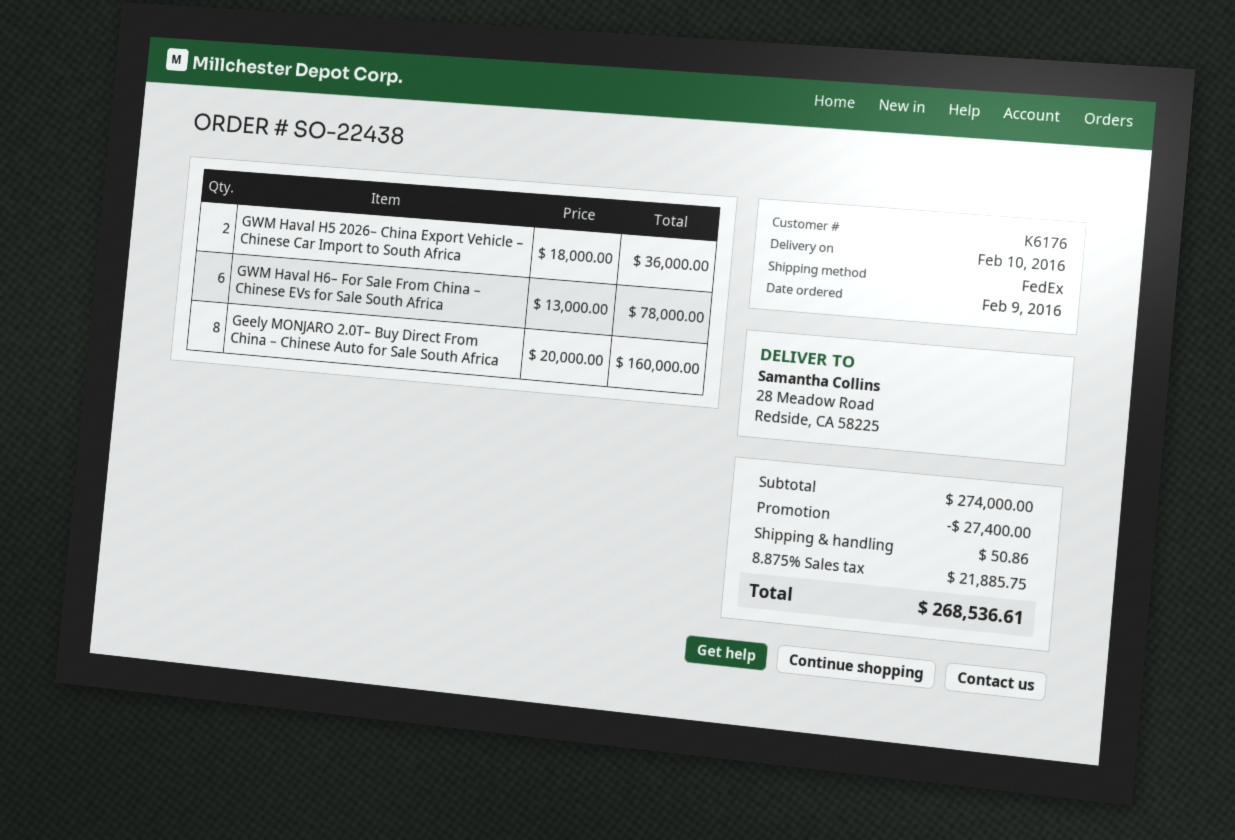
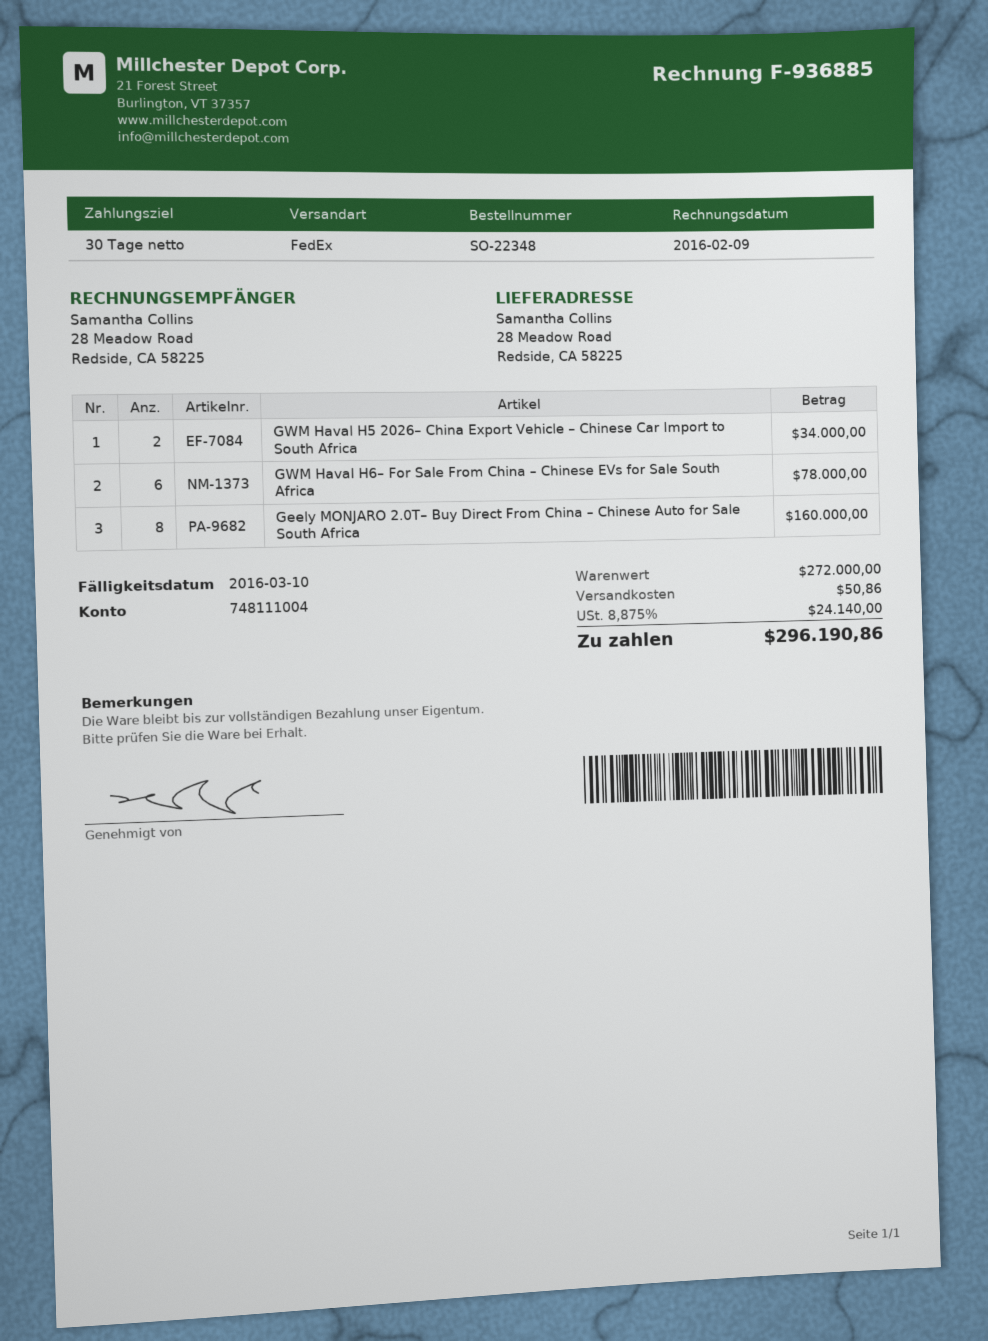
order number: SO-22438 -> SO-22348
GWM Haval H5 2026– China Export Vehicle – Chinese Car Import to South Africa: 2 for 36000.00 -> 2 for 34000.00
subtotal: 274000.00 -> 272000.00
discount: 27400.00 -> none
tax: 8.875% = 21885.75 -> 8.875% = 24140.00
total: 268536.61 -> 296190.86

